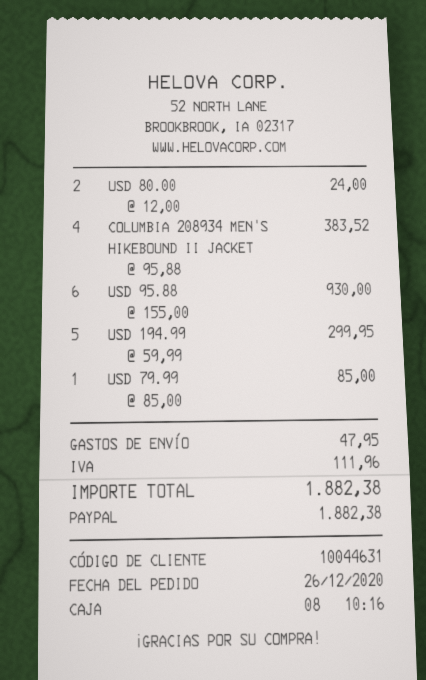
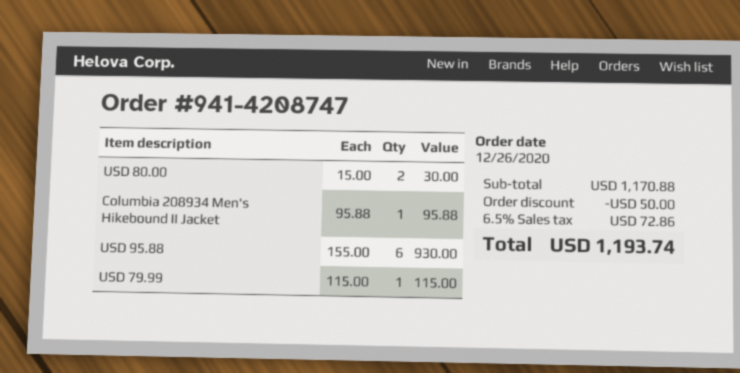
USD 80.00: 2 x 12.00 = 24.00 -> 2 x 15.00 = 30.00
COLUMBIA 208934 MEN'S HIKEBOUND II JACKET: 4 x 95.88 = 383.52 -> 1 x 95.88 = 95.88
USD 194.99: 5 x 59.99 = 299.95 -> none
USD 79.99: 1 x 85.00 = 85.00 -> 1 x 115.00 = 115.00
discount: none -> 50.00
shipping: 47.95 -> none
tax: 111.96 -> 72.86
total: 1882.38 -> 1193.74

